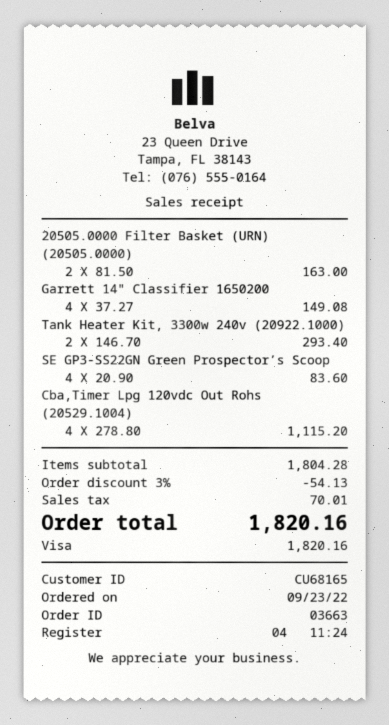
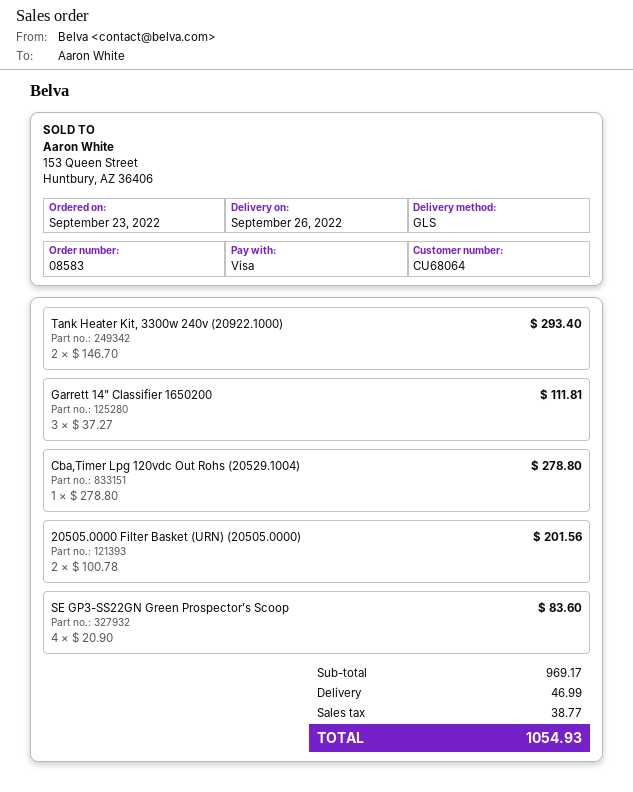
order number: 03663 -> 08583
customer number: CU68165 -> CU68064
20505.0000 Filter Basket (URN) (20505.0000): 2 x 81.50 = 163.00 -> 2 x 100.78 = 201.56
Garrett 14" Classifier 1650200: 4 x 37.27 = 149.08 -> 3 x 37.27 = 111.81
Cba,Timer Lpg 120vdc Out Rohs (20529.1004): 4 x 278.80 = 1115.20 -> 1 x 278.80 = 278.80
subtotal: 1804.28 -> 969.17
discount: 3% = 54.13 -> none
shipping: none -> 46.99
tax: 70.01 -> 38.77
total: 1820.16 -> 1054.93

